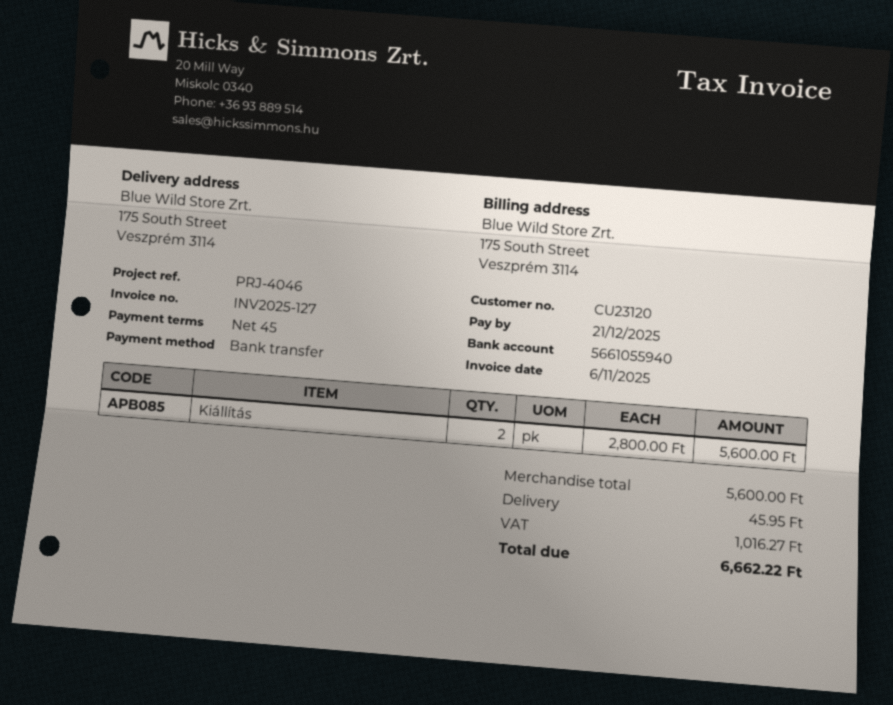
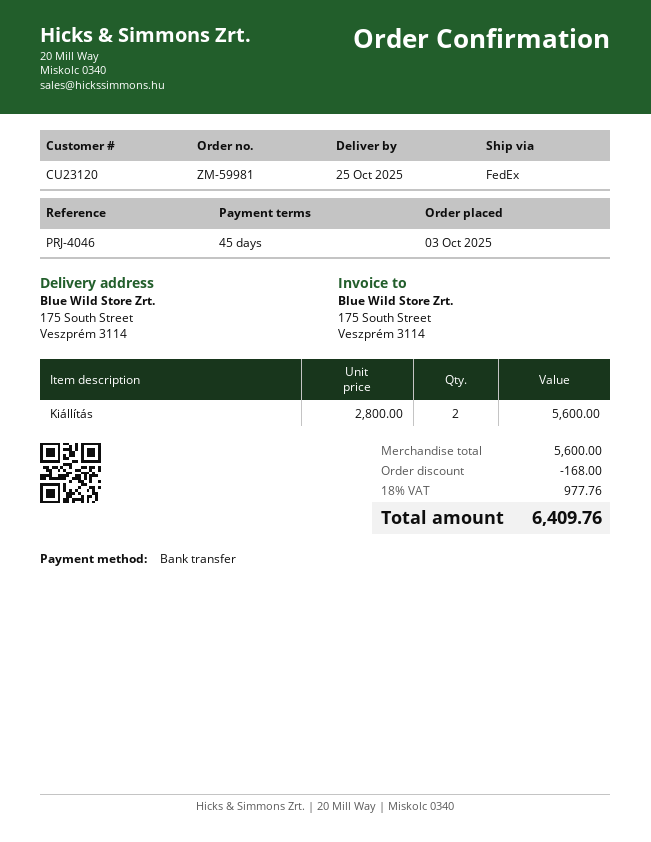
discount: none -> 168.00
shipping: 45.95 -> none
tax: 1016.27 -> 977.76
total: 6662.22 -> 6409.76

